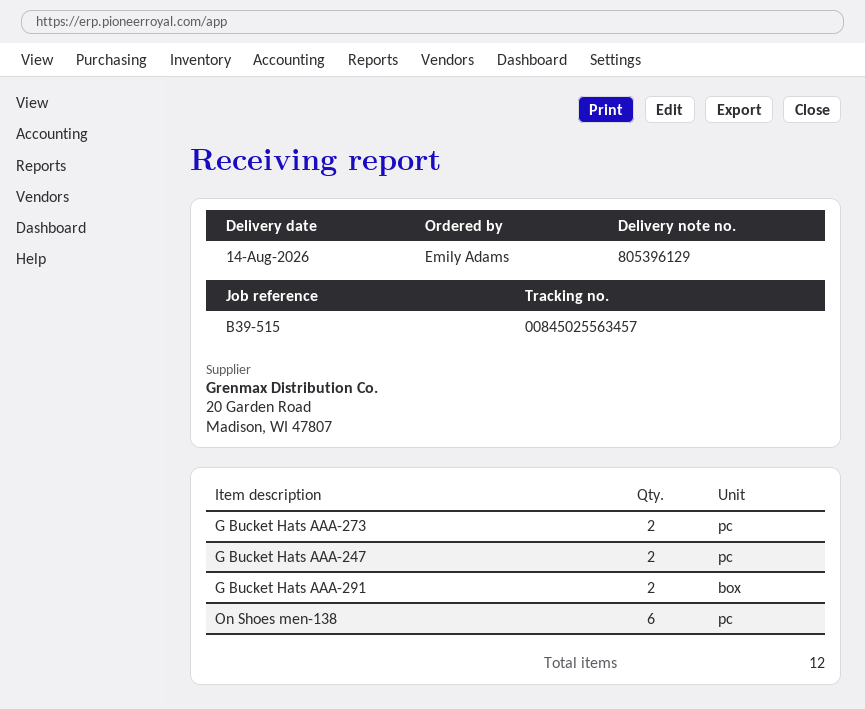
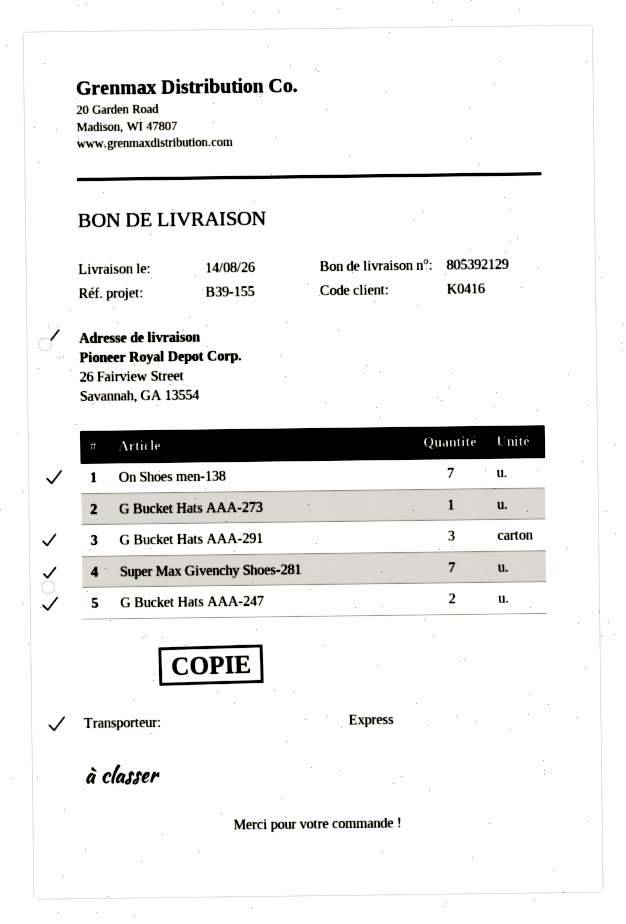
delivery note number: 805396129 -> 805392129
reference: B39-515 -> B39-155
G Bucket Hats AAA-273: 2 -> 1
G Bucket Hats AAA-291: 2 -> 3
On Shoes men-138: 6 -> 7
Super Max Givenchy Shoes-281: none -> 7

